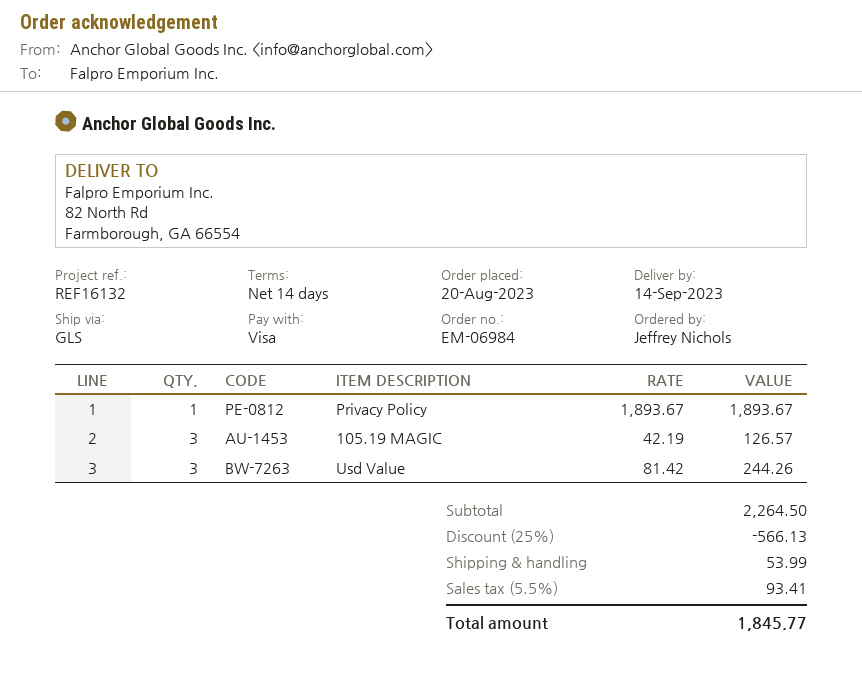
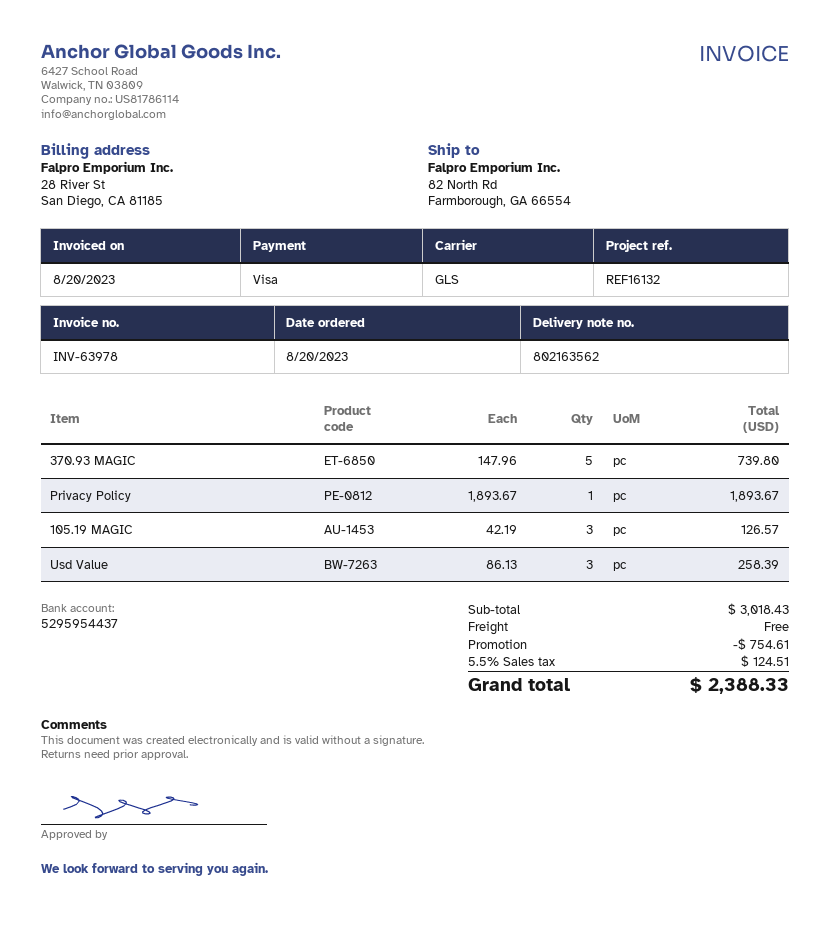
Usd Value: 3 x 81.42 = 244.26 -> 3 x 86.13 = 258.39
370.93 MAGIC: none -> 5 x 147.96 = 739.80
subtotal: 2264.50 -> 3018.43
discount: 566.13 -> 754.61
shipping: 53.99 -> 0.00
tax: 5.5% = 93.41 -> 5.5% = 124.51
total: 1845.77 -> 2388.33

